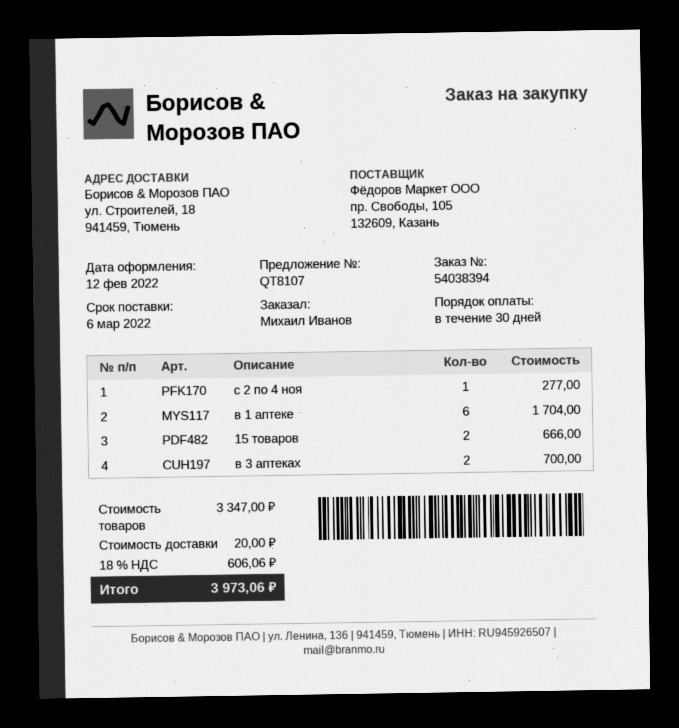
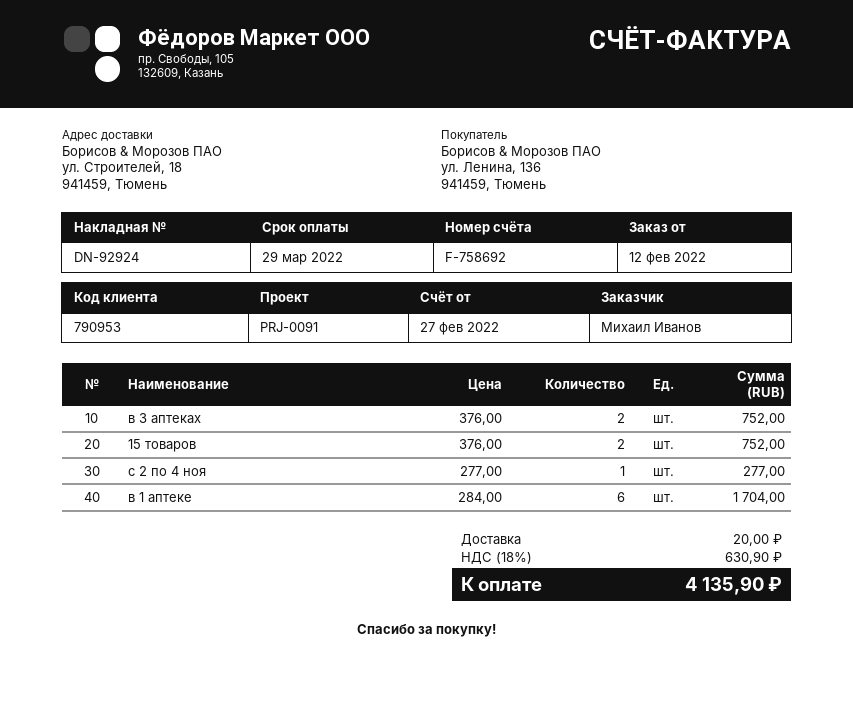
15 товаров: 2 for 666.00 -> 2 for 752.00
в 3 аптеках: 2 for 700.00 -> 2 for 752.00
tax: 18% = 606.06 -> 18% = 630.90
total: 3973.06 -> 4135.90

